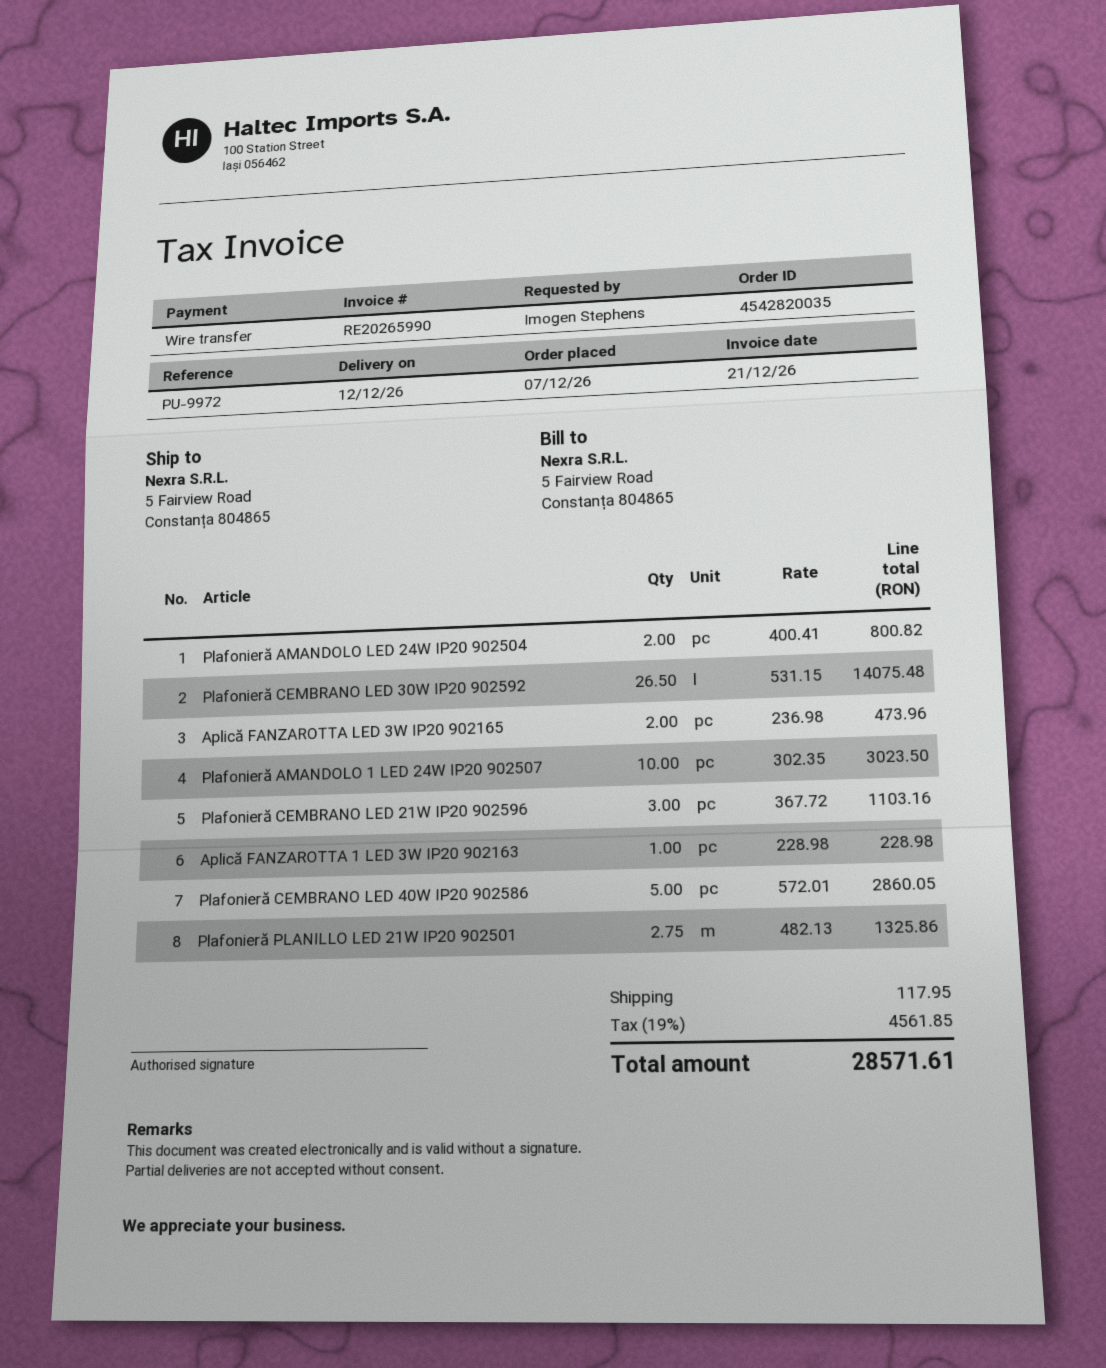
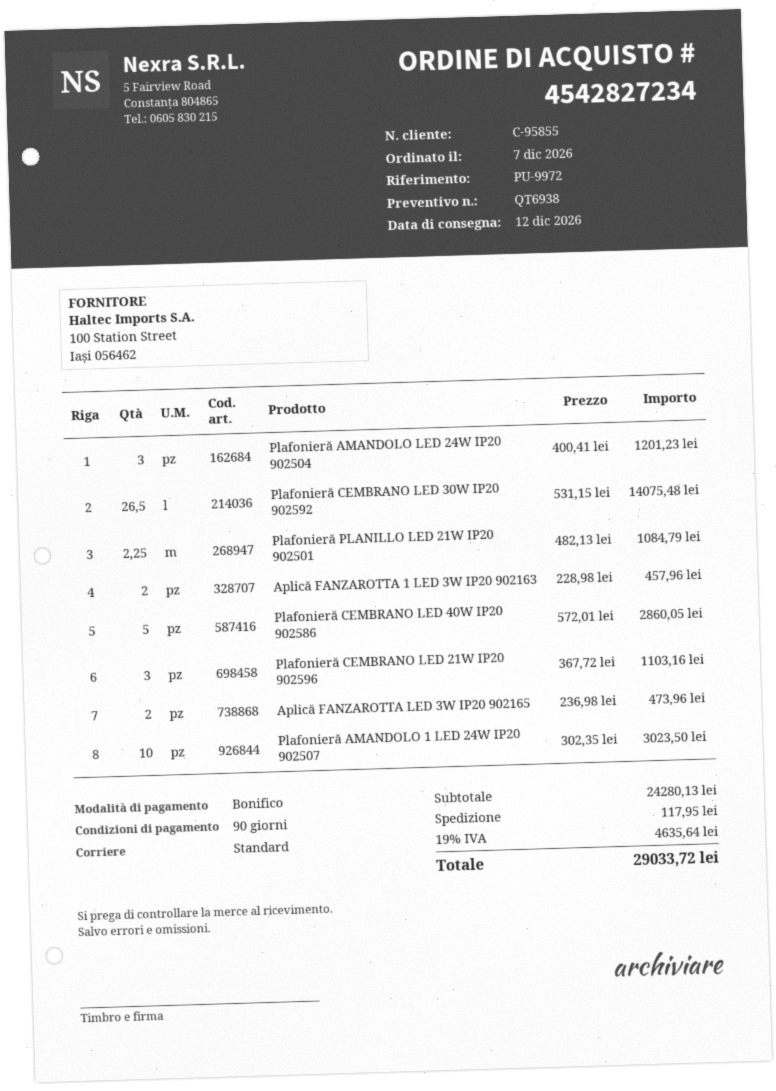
order number: 4542820035 -> 4542827234
Plafonieră AMANDOLO LED 24W IP20 902504: 2 x 400.41 = 800.82 -> 3 x 400.41 = 1201.23
Aplică FANZAROTTA 1 LED 3W IP20 902163: 1 x 228.98 = 228.98 -> 2 x 228.98 = 457.96
Plafonieră PLANILLO LED 21W IP20 902501: 2.75 x 482.13 = 1325.86 -> 2.25 x 482.13 = 1084.79
tax: 19% = 4561.85 -> 19% = 4635.64
total: 28571.61 -> 29033.72

